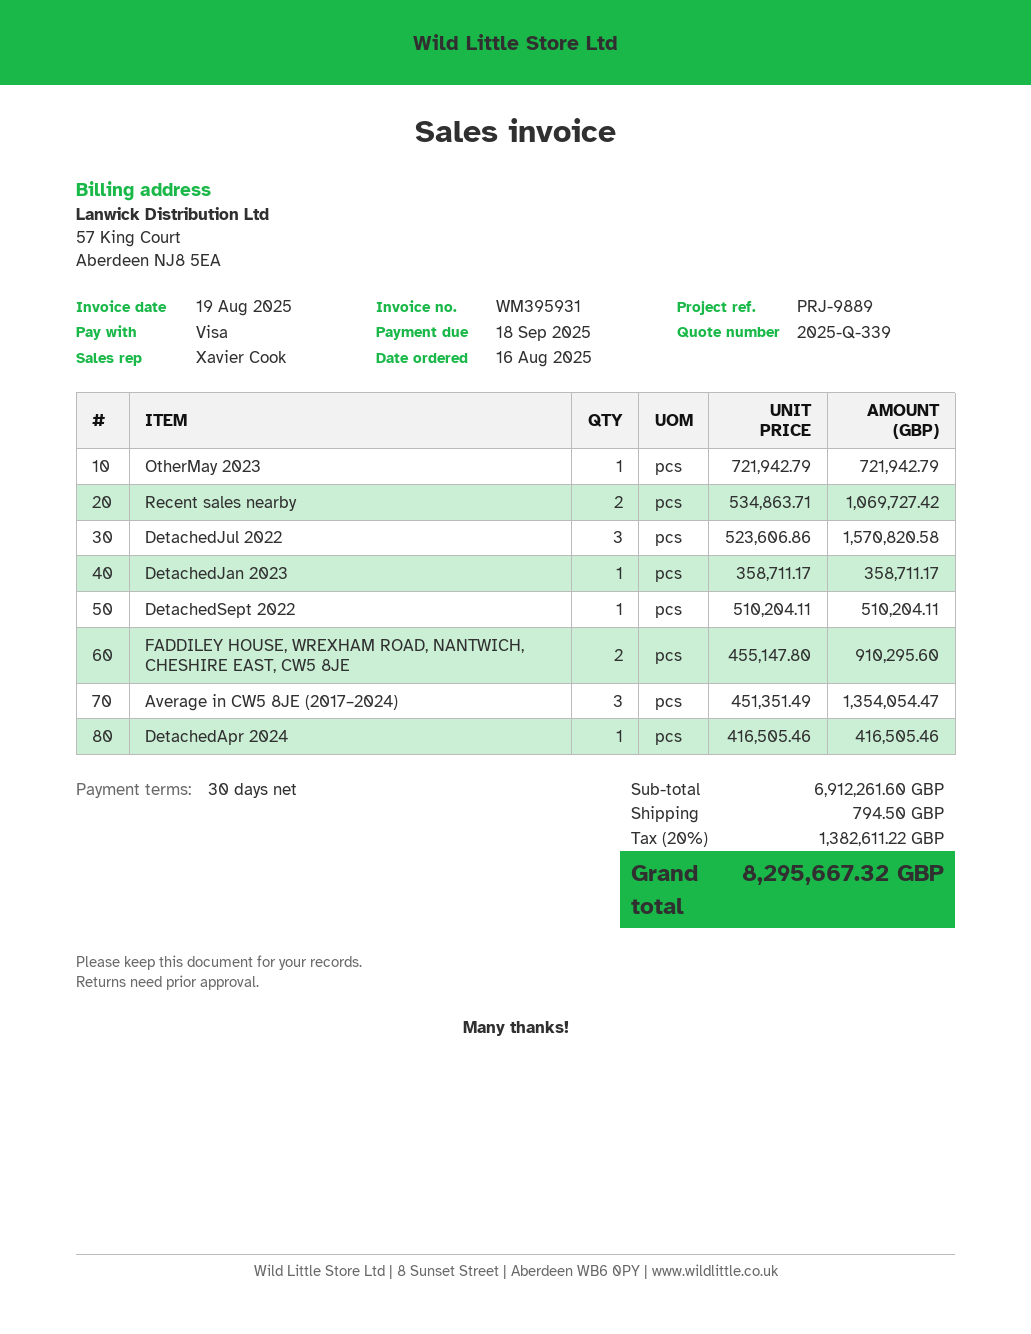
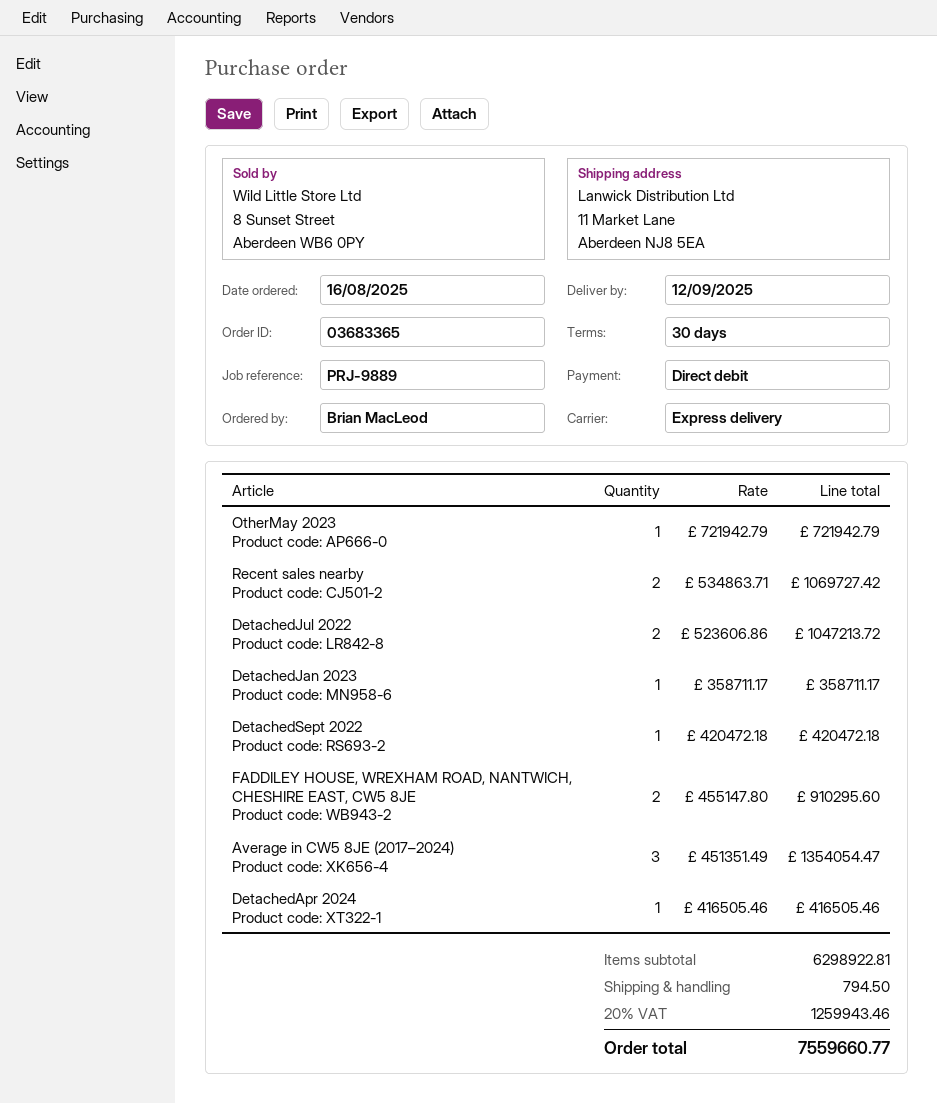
payment method: Visa -> direct debit
DetachedJul 2022: 3 x 523606.86 = 1570820.58 -> 2 x 523606.86 = 1047213.72
DetachedSept 2022: 1 x 510204.11 = 510204.11 -> 1 x 420472.18 = 420472.18
subtotal: 6912261.60 -> 6298922.81
tax: 20% = 1382611.22 -> 20% = 1259943.46
total: 8295667.32 -> 7559660.77

